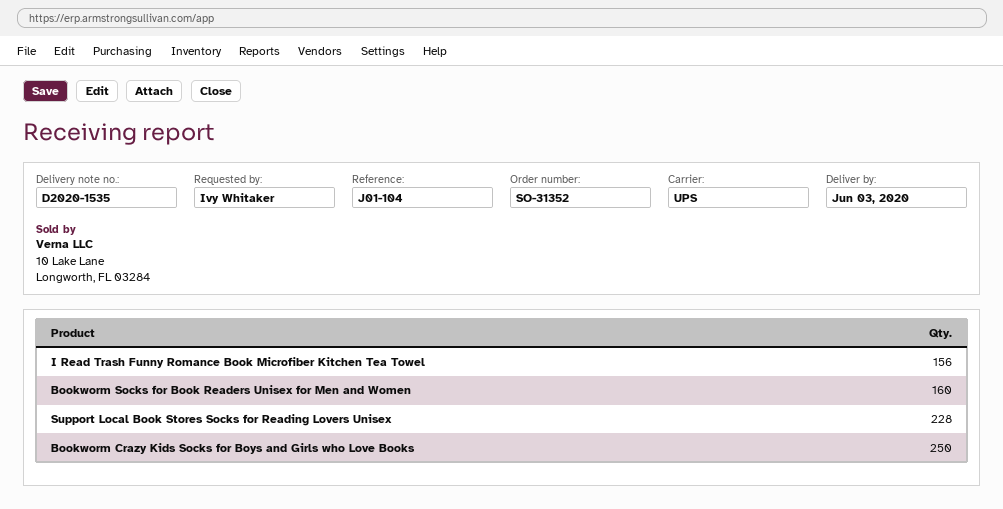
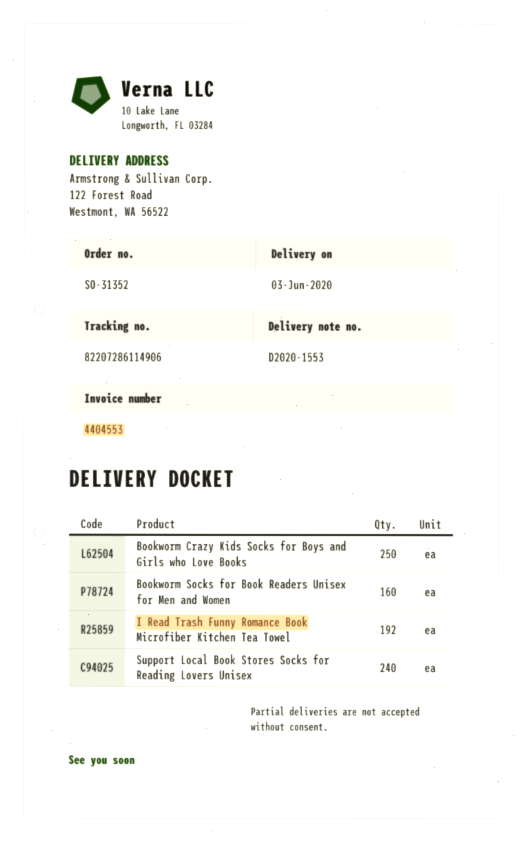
delivery note number: D2020-1535 -> D2020-1553
I Read Trash Funny Romance Book Microfiber Kitchen Tea Towel: 156 -> 192
Support Local Book Stores Socks for Reading Lovers Unisex: 228 -> 240

